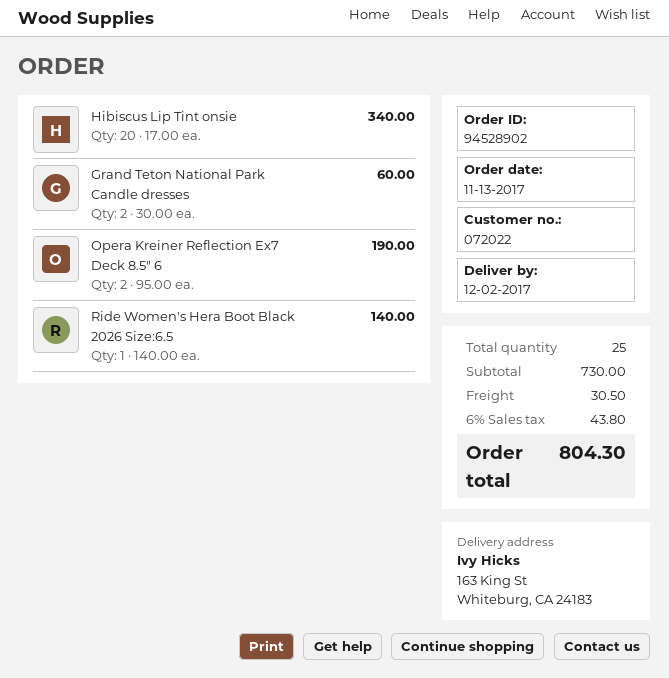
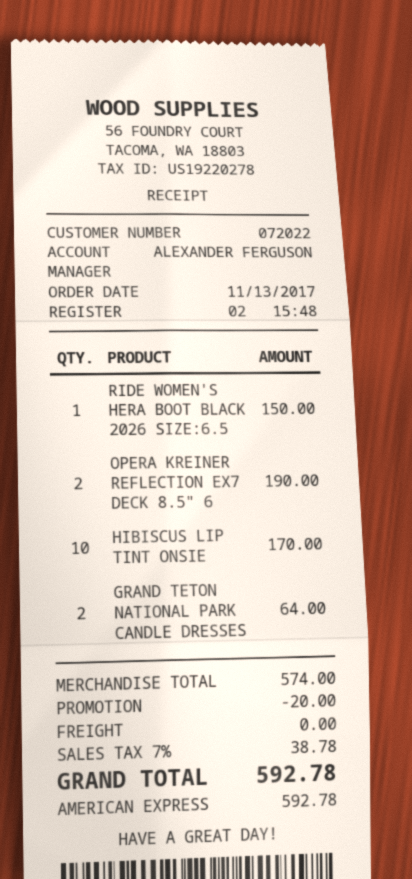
Hibiscus Lip Tint onsie: 20 for 340.00 -> 10 for 170.00
Grand Teton National Park Candle dresses: 2 for 60.00 -> 2 for 64.00
Ride Women's Hera Boot Black 2026 Size:6.5: 1 for 140.00 -> 1 for 150.00
subtotal: 730.00 -> 574.00
discount: none -> 20.00
shipping: 30.50 -> 0.00
tax: 6% = 43.80 -> 7% = 38.78
total: 804.30 -> 592.78

